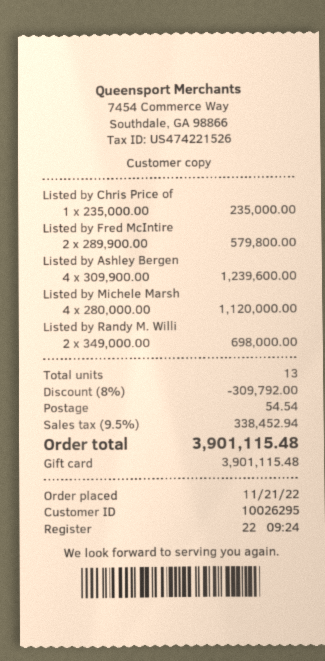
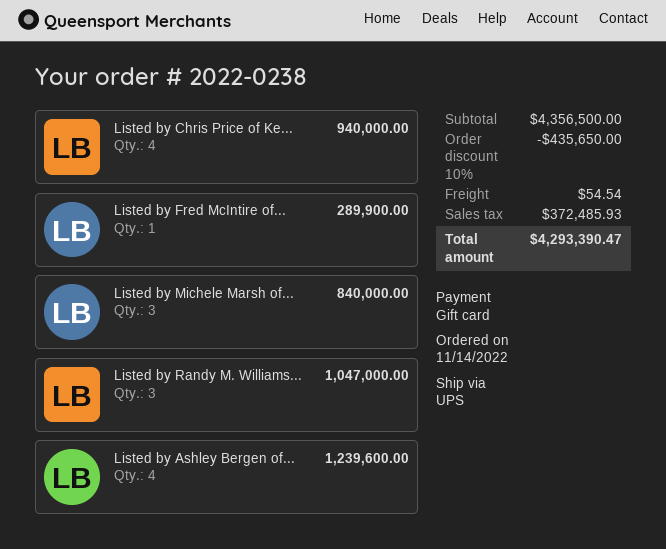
order date: 2022-11-21 -> 2022-11-14
Listed by Chris Price of: 1 for 235000.00 -> 4 for 940000.00
Listed by Fred McIntire: 2 for 579800.00 -> 1 for 289900.00
Listed by Michele Marsh: 4 for 1120000.00 -> 3 for 840000.00
Listed by Randy M. Willi: 2 for 698000.00 -> 3 for 1047000.00
discount: 8% = 309792.00 -> 10% = 435650.00
tax: 338452.94 -> 372485.93
total: 3901115.48 -> 4293390.47

